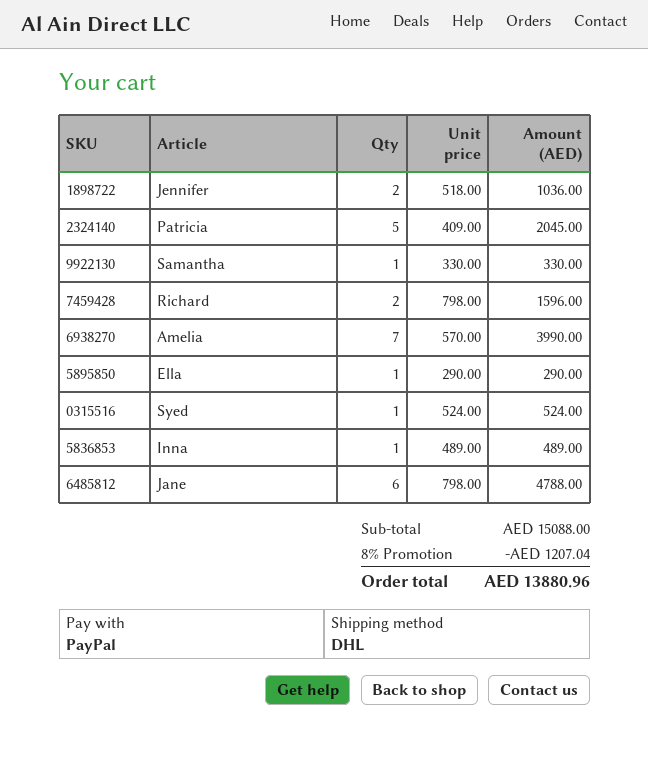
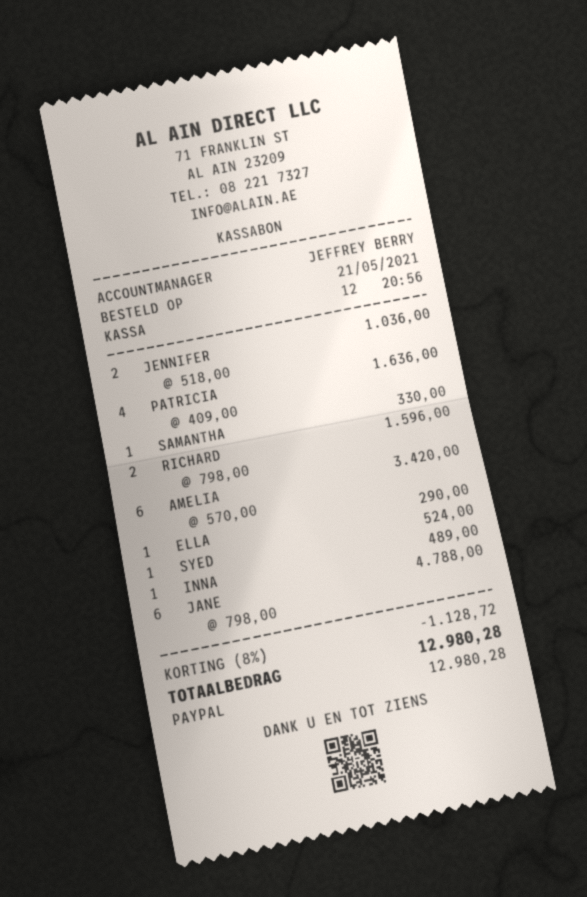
Patricia: 5 x 409.00 = 2045.00 -> 4 x 409.00 = 1636.00
Amelia: 7 x 570.00 = 3990.00 -> 6 x 570.00 = 3420.00
discount: 8% = 1207.04 -> 8% = 1128.72
total: 13880.96 -> 12980.28

